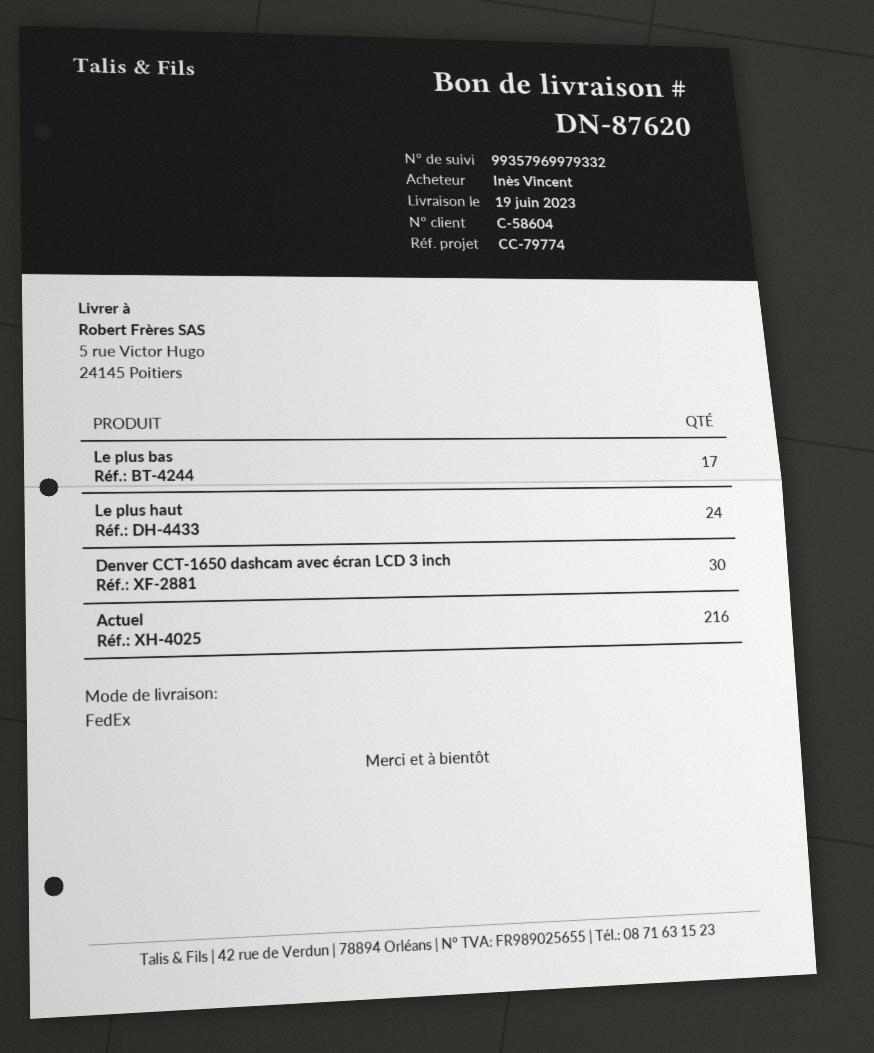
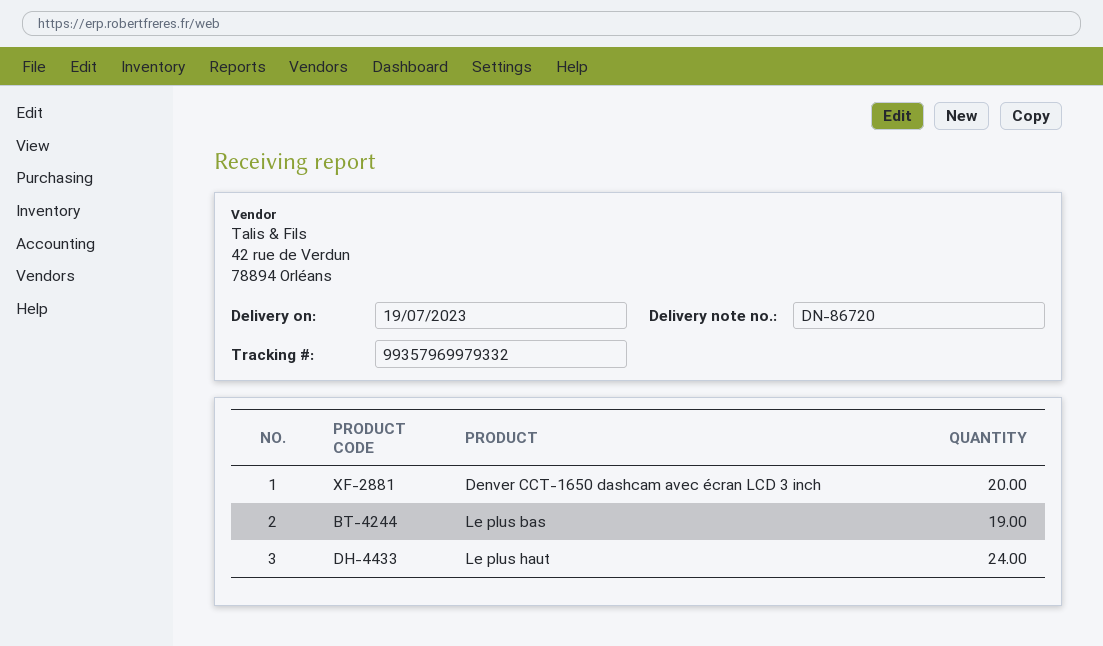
delivery note number: DN-87620 -> DN-86720
delivery date: 2023-06-19 -> 2023-07-19
Le plus bas: 17 -> 19
Denver CCT-1650 dashcam avec écran LCD 3 inch: 30 -> 20
Actuel: 216 -> none

